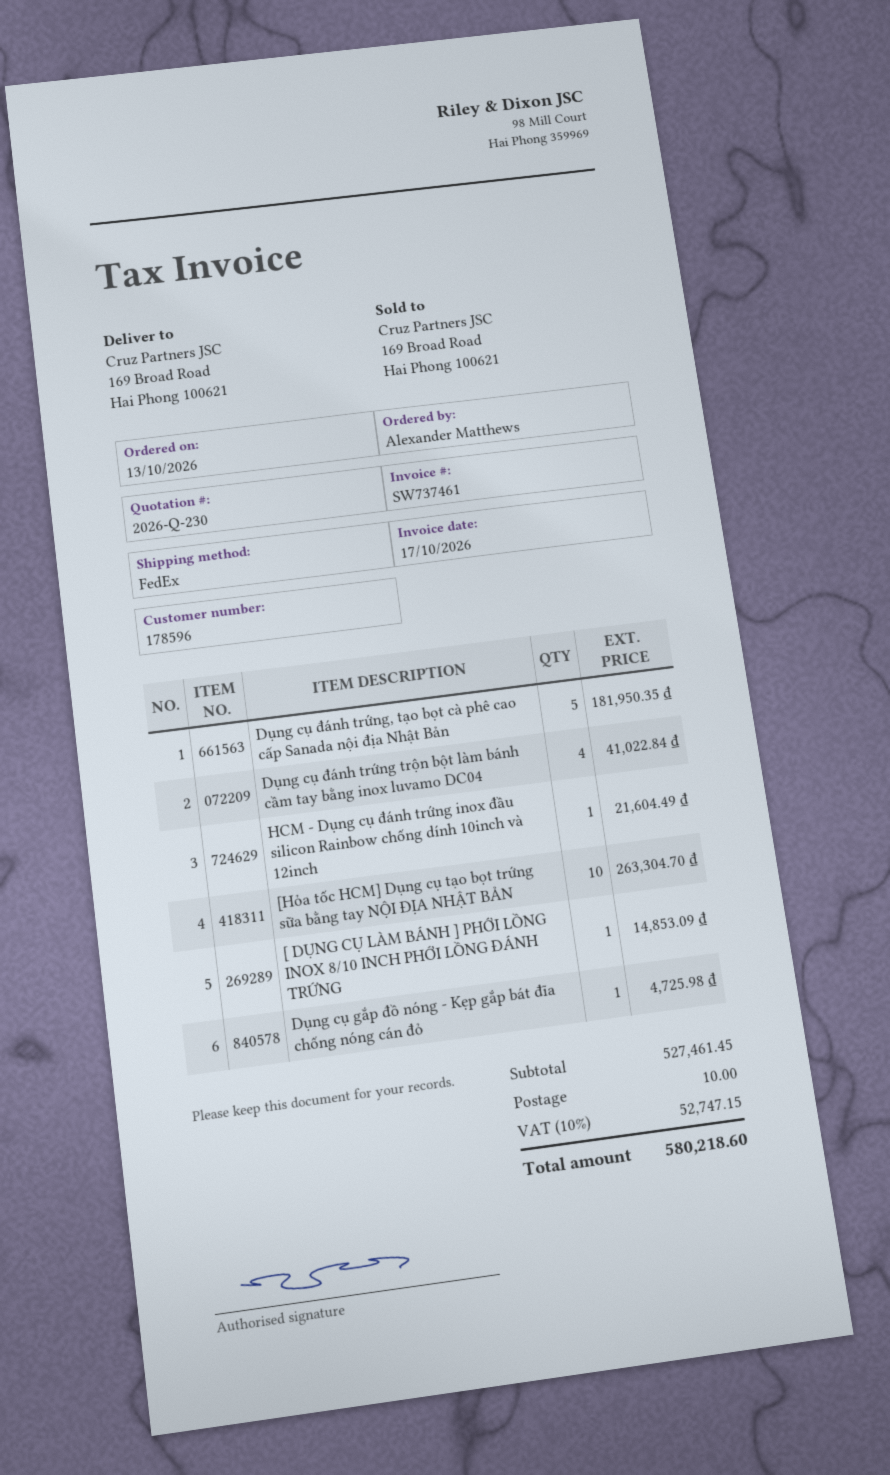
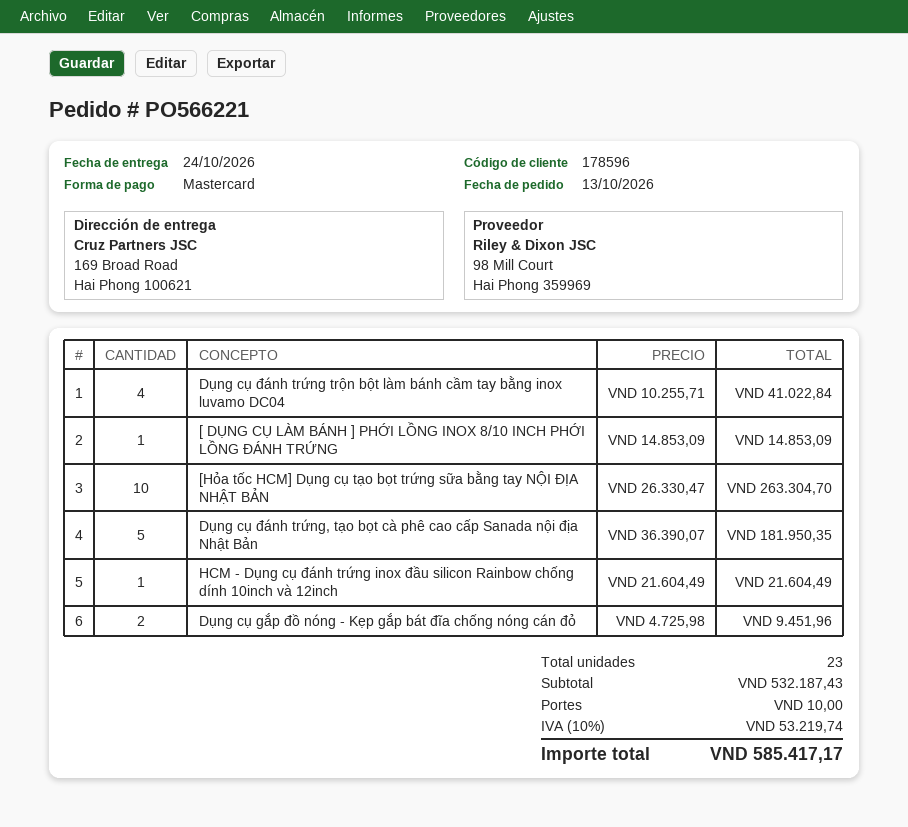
Dụng cụ gắp đồ nóng - Kẹp gắp bát đĩa chống nóng cán đỏ: 1 for 4725.98 -> 2 for 9451.96
subtotal: 527461.45 -> 532187.43
tax: 10% = 52747.15 -> 10% = 53219.74
total: 580218.60 -> 585417.17

